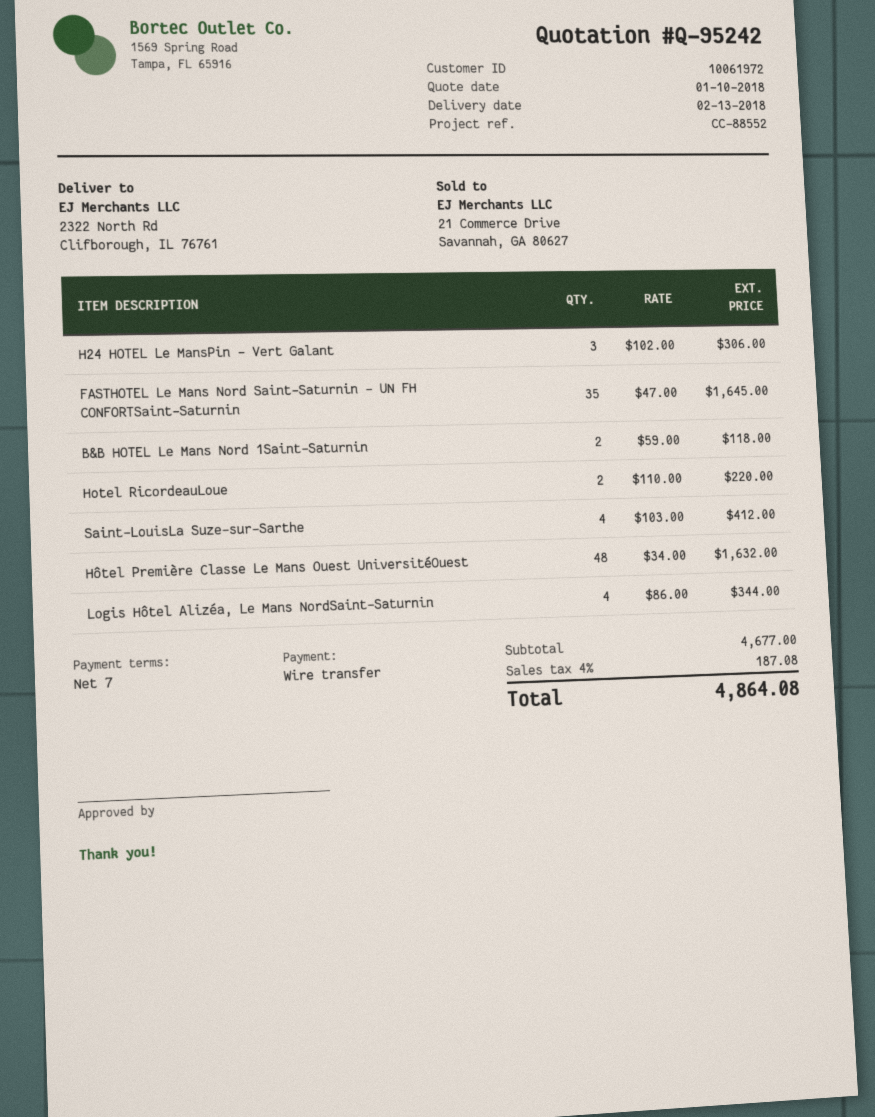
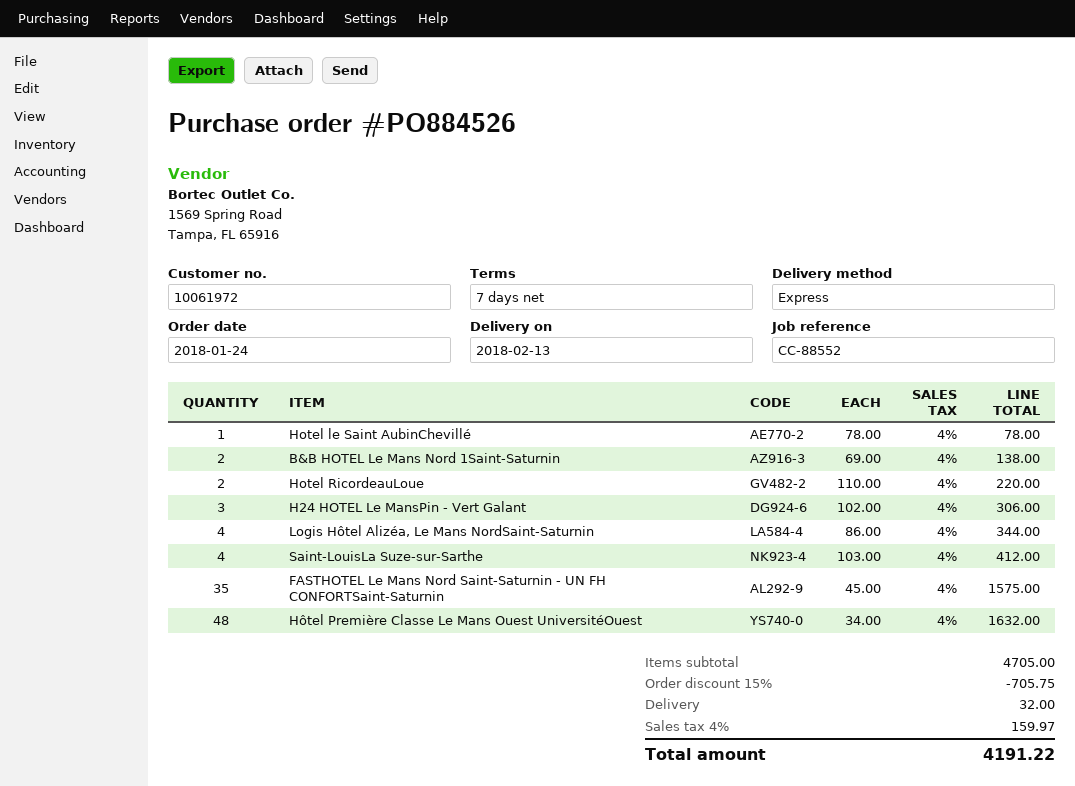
FASTHOTEL Le Mans Nord Saint-Saturnin - UN FH CONFORTSaint-Saturnin: 35 x 47.00 = 1645.00 -> 35 x 45.00 = 1575.00
B&B HOTEL Le Mans Nord 1Saint-Saturnin: 2 x 59.00 = 118.00 -> 2 x 69.00 = 138.00
Hotel le Saint AubinChevillé: none -> 1 x 78.00 = 78.00
subtotal: 4677.00 -> 4705.00
discount: none -> 15% = 705.75
shipping: none -> 32.00
tax: 4% = 187.08 -> 4% = 159.97
total: 4864.08 -> 4191.22

